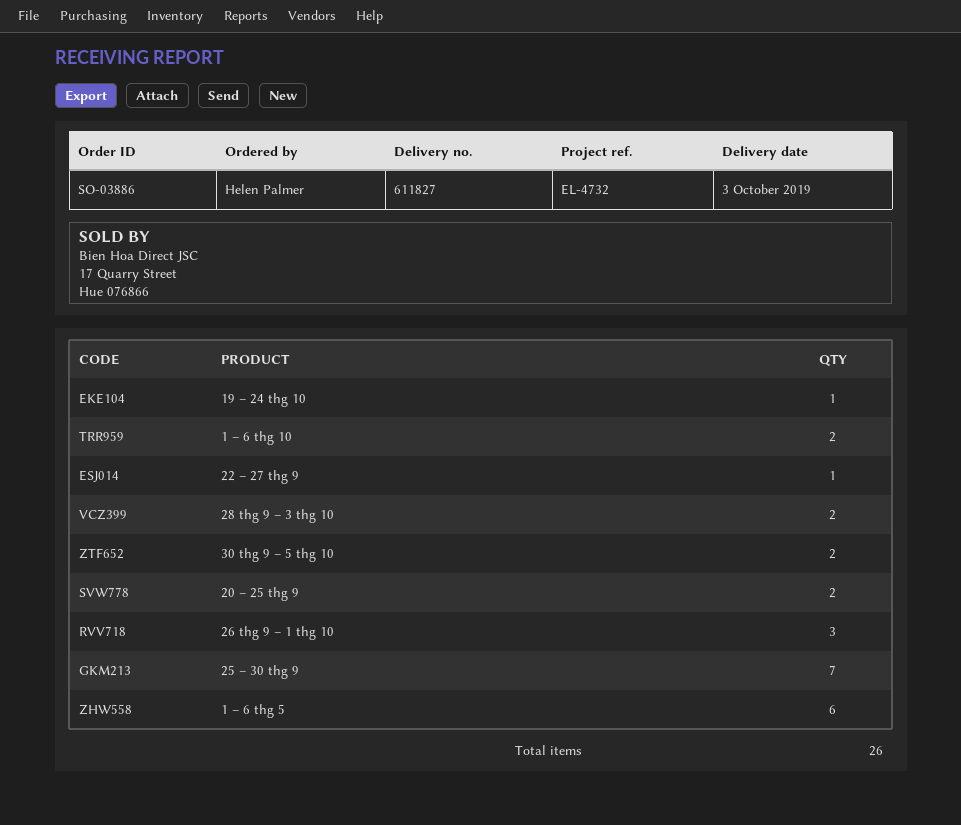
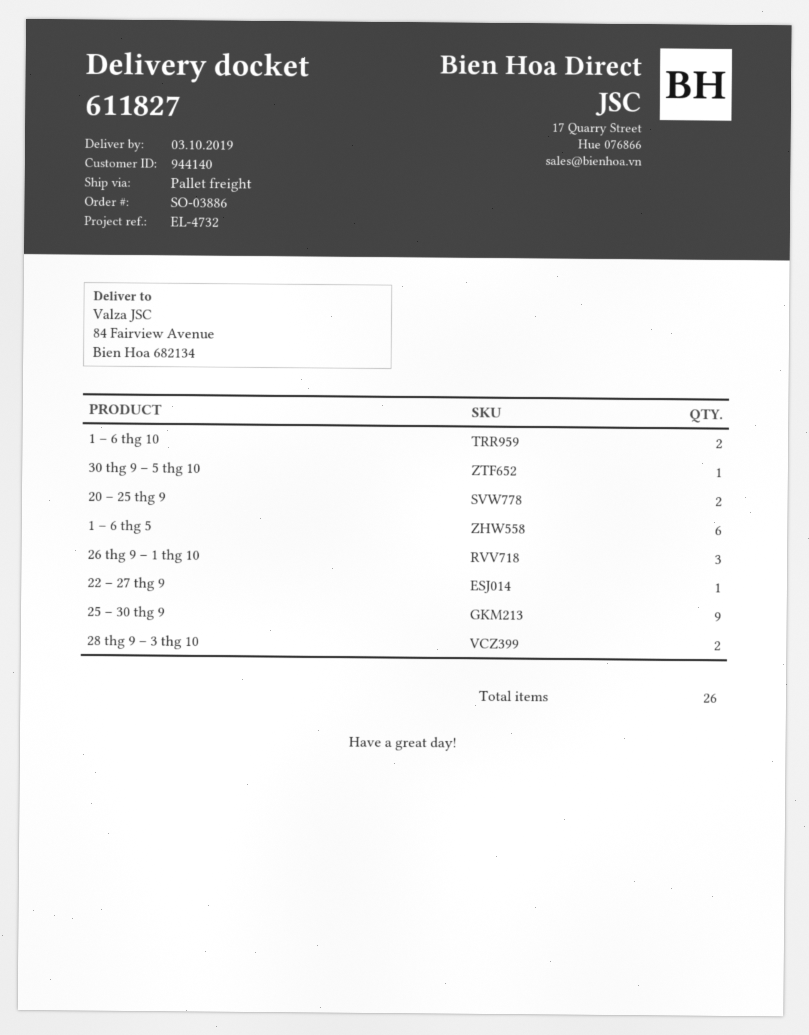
19 – 24 thg 10: 1 -> none
30 thg 9 – 5 thg 10: 2 -> 1
25 – 30 thg 9: 7 -> 9

